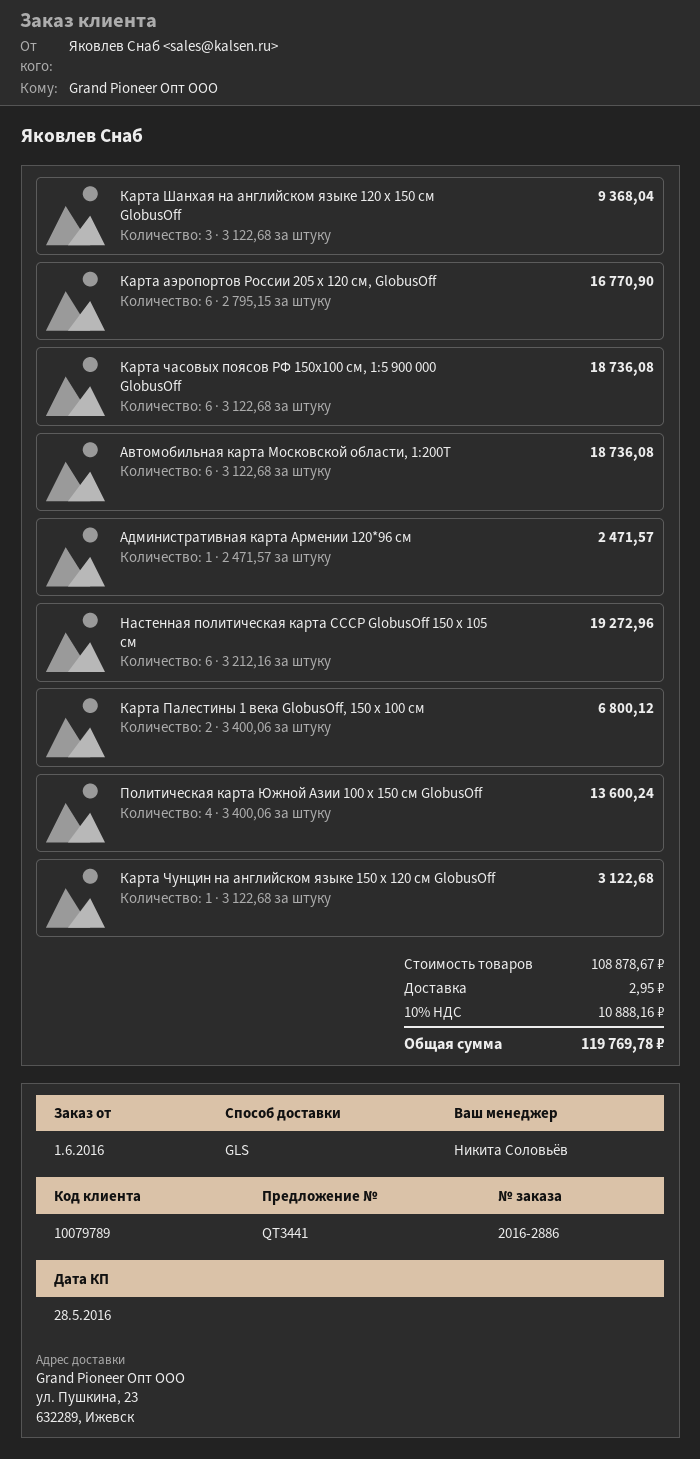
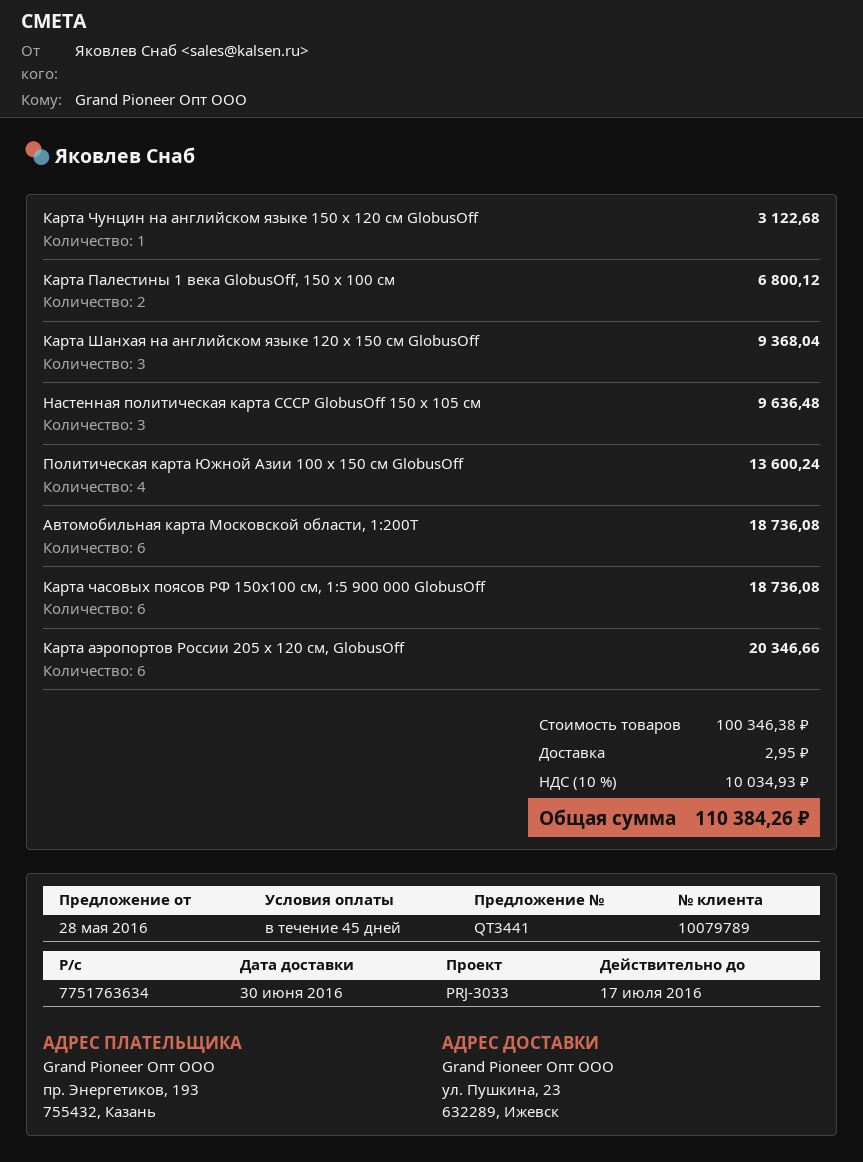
Карта аэропортов России 205 х 120 см, GlobusOff: 6 for 16770.90 -> 6 for 20346.66
Административная карта Армении 120*96 см: 1 for 2471.57 -> none
Настенная политическая карта СССР GlobusOff 150 х 105 см: 6 for 19272.96 -> 3 for 9636.48
subtotal: 108878.67 -> 100346.38
tax: 10% = 10888.16 -> 10% = 10034.93
total: 119769.78 -> 110384.26

